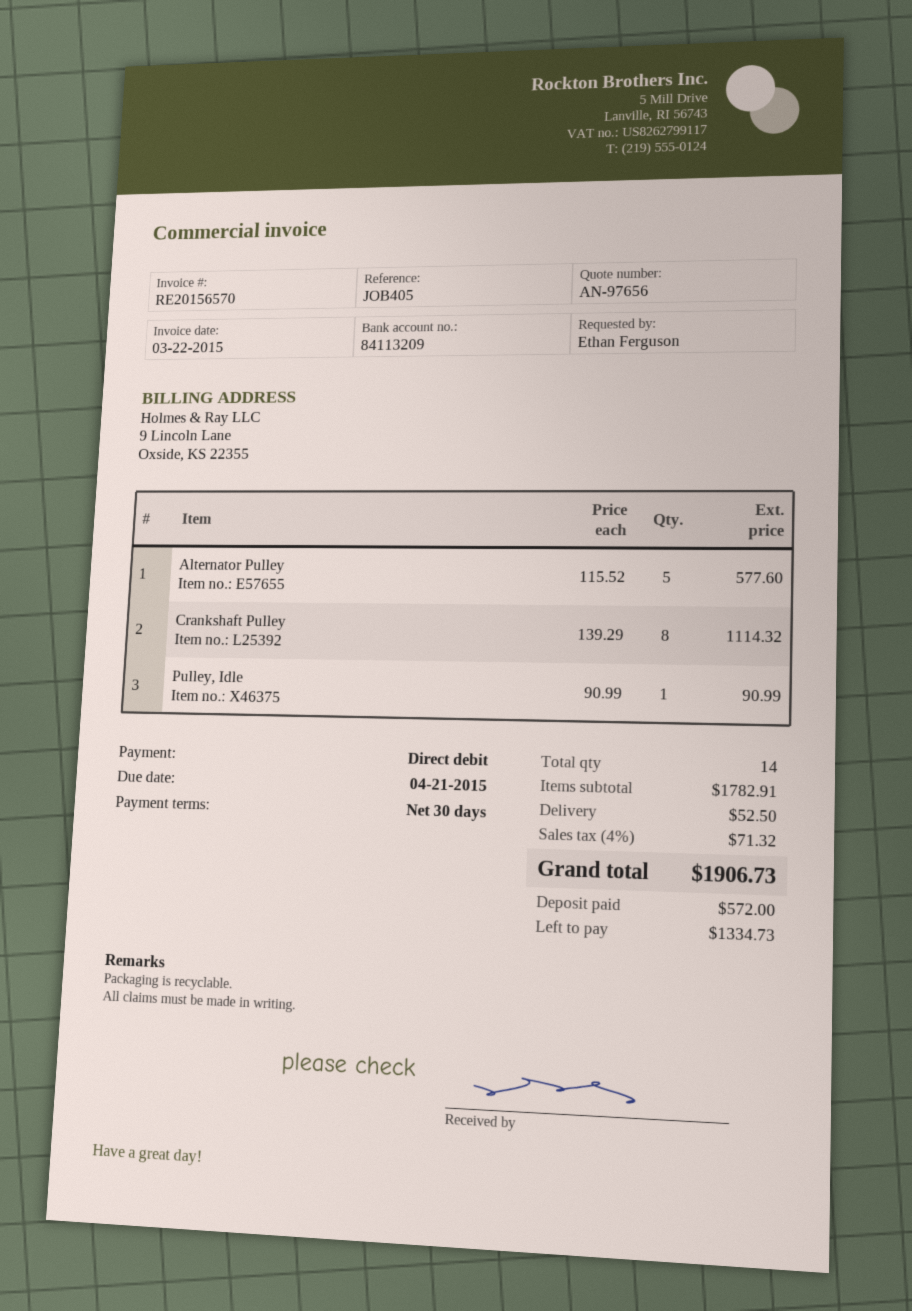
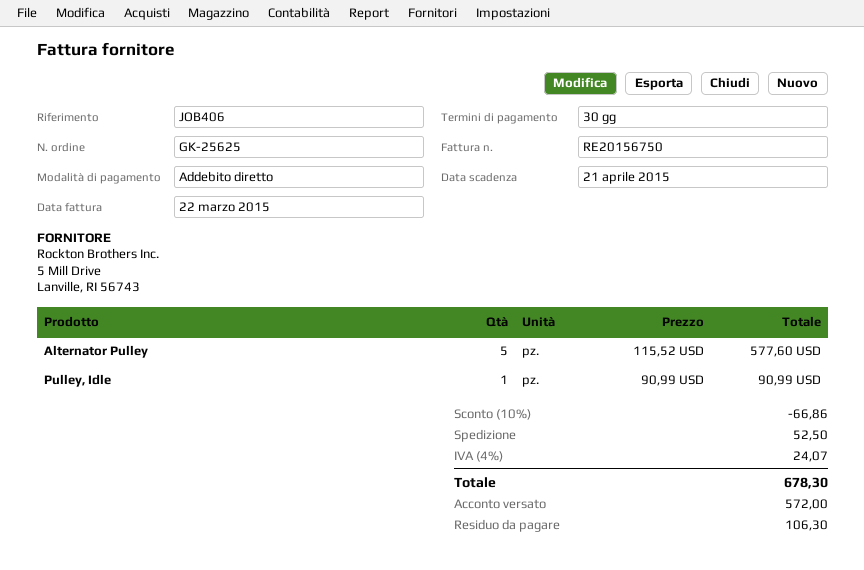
invoice number: RE20156570 -> RE20156750
reference: JOB405 -> JOB406
Crankshaft Pulley: 8 x 139.29 = 1114.32 -> none
discount: none -> 10% = 66.86
tax: 4% = 71.32 -> 4% = 24.07
total: 1906.73 -> 678.30
balance: 1334.73 -> 106.30

